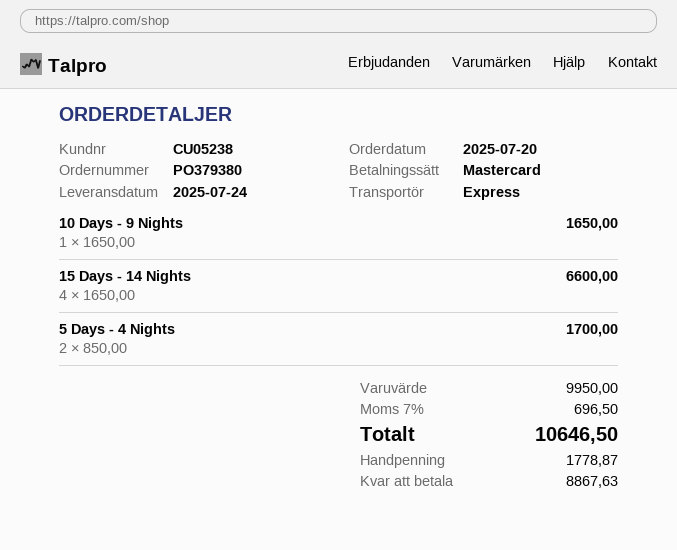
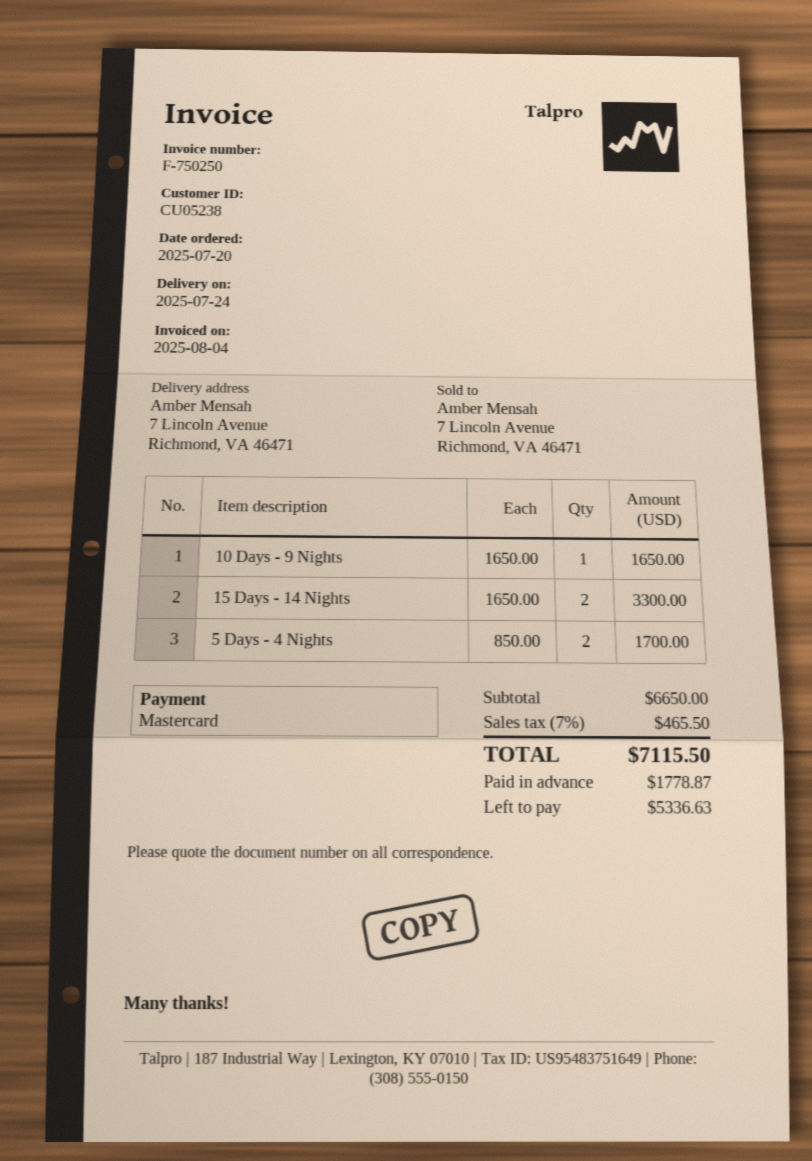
15 Days - 14 Nights: 4 x 1650.00 = 6600.00 -> 2 x 1650.00 = 3300.00
subtotal: 9950.00 -> 6650.00
tax: 7% = 696.50 -> 7% = 465.50
total: 10646.50 -> 7115.50
balance: 8867.63 -> 5336.63

